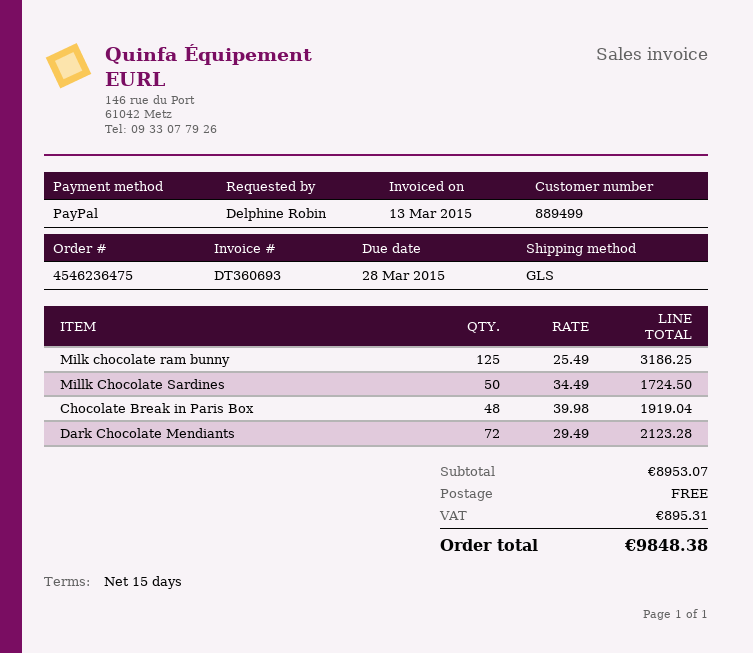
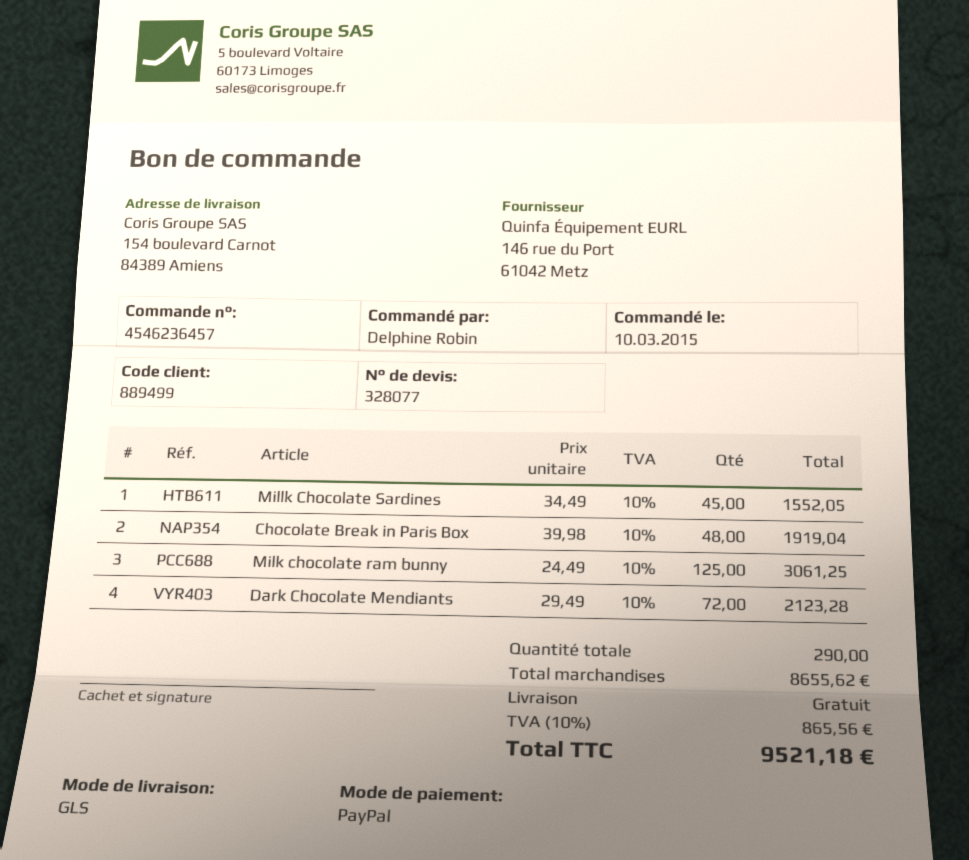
order number: 4546236475 -> 4546236457
Milk chocolate ram bunny: 125 x 25.49 = 3186.25 -> 125 x 24.49 = 3061.25
Millk Chocolate Sardines: 50 x 34.49 = 1724.50 -> 45 x 34.49 = 1552.05
subtotal: 8953.07 -> 8655.62
tax: 895.31 -> 865.56
total: 9848.38 -> 9521.18

